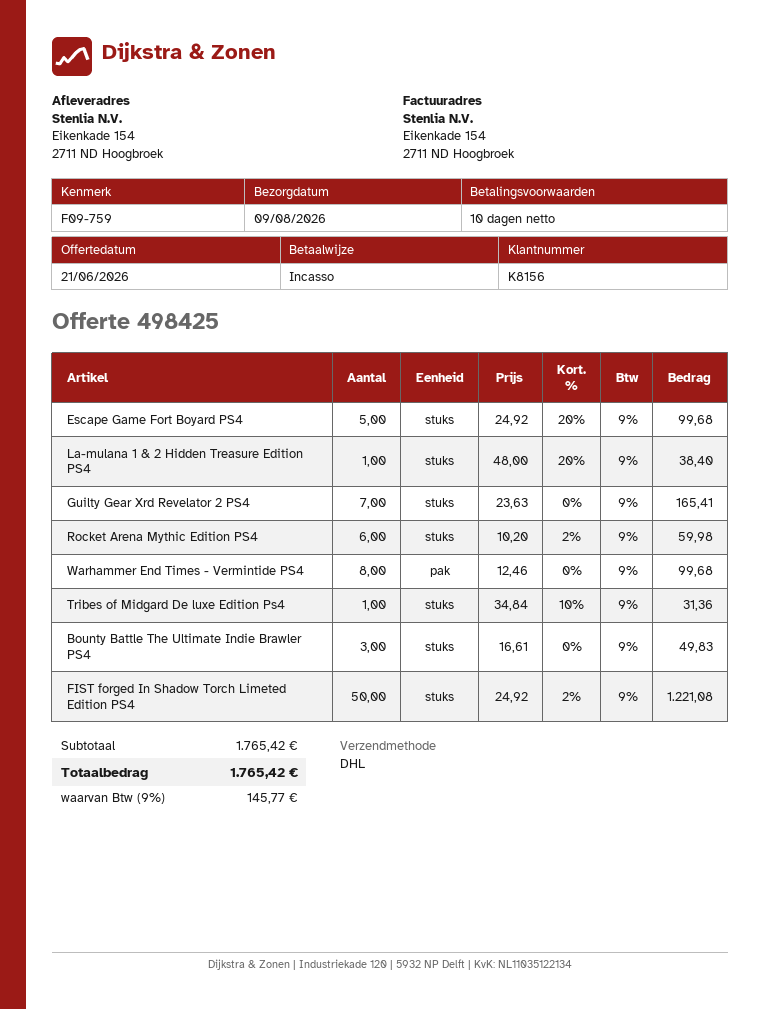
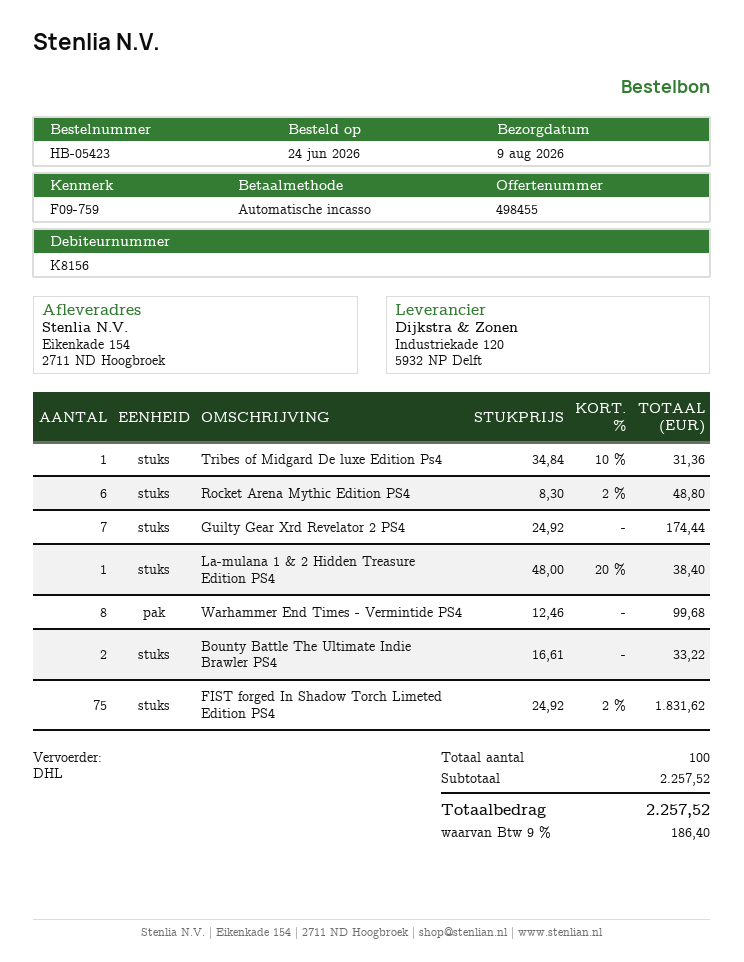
quote number: 498425 -> 498455
Escape Game Fort Boyard PS4: 5 x 24.92 - 20% = 99.68 -> none
Guilty Gear Xrd Revelator 2 PS4: 7 x 23.63 = 165.41 -> 7 x 24.92 = 174.44
Rocket Arena Mythic Edition PS4: 6 x 10.20 - 2% = 59.98 -> 6 x 8.30 - 2% = 48.80
Bounty Battle The Ultimate Indie Brawler PS4: 3 x 16.61 = 49.83 -> 2 x 16.61 = 33.22
FIST forged In Shadow Torch Limeted Edition PS4: 50 x 24.92 - 2% = 1221.08 -> 75 x 24.92 - 2% = 1831.62
subtotal: 1765.42 -> 2257.52
tax: 9% = 145.77 -> 9% = 186.40
total: 1765.42 -> 2257.52

